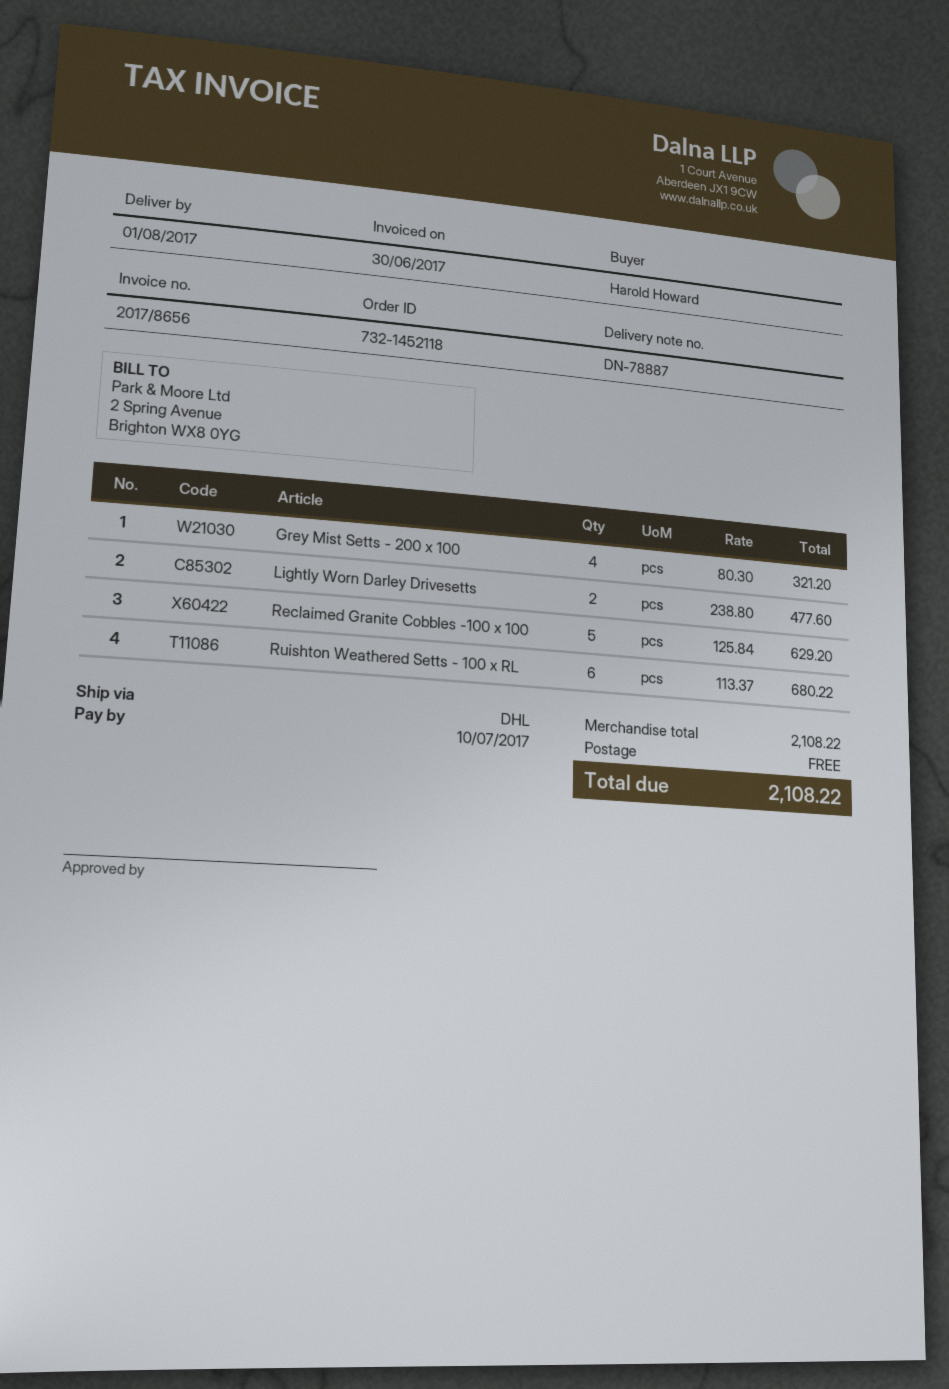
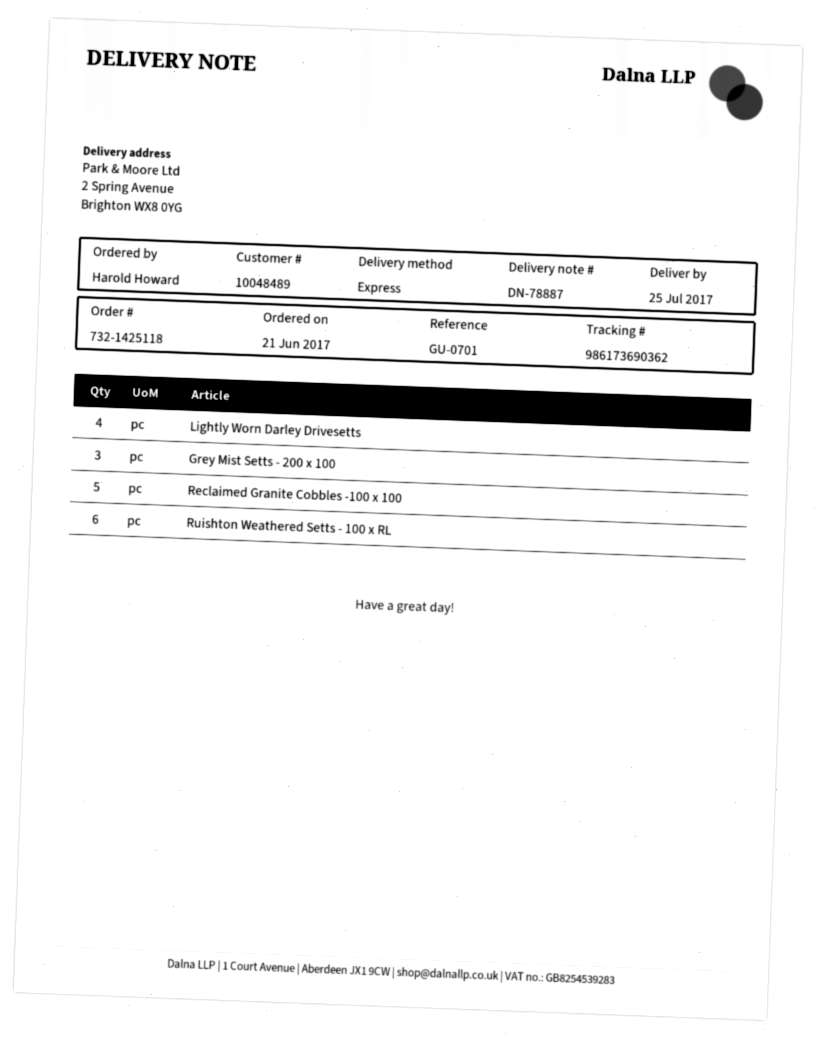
order number: 732-1452118 -> 732-1425118
delivery date: 2017-08-01 -> 2017-07-25
shipping method: DHL -> express
Grey Mist Setts - 200 x 100: 4 -> 3
Lightly Worn Darley Drivesetts: 2 -> 4

